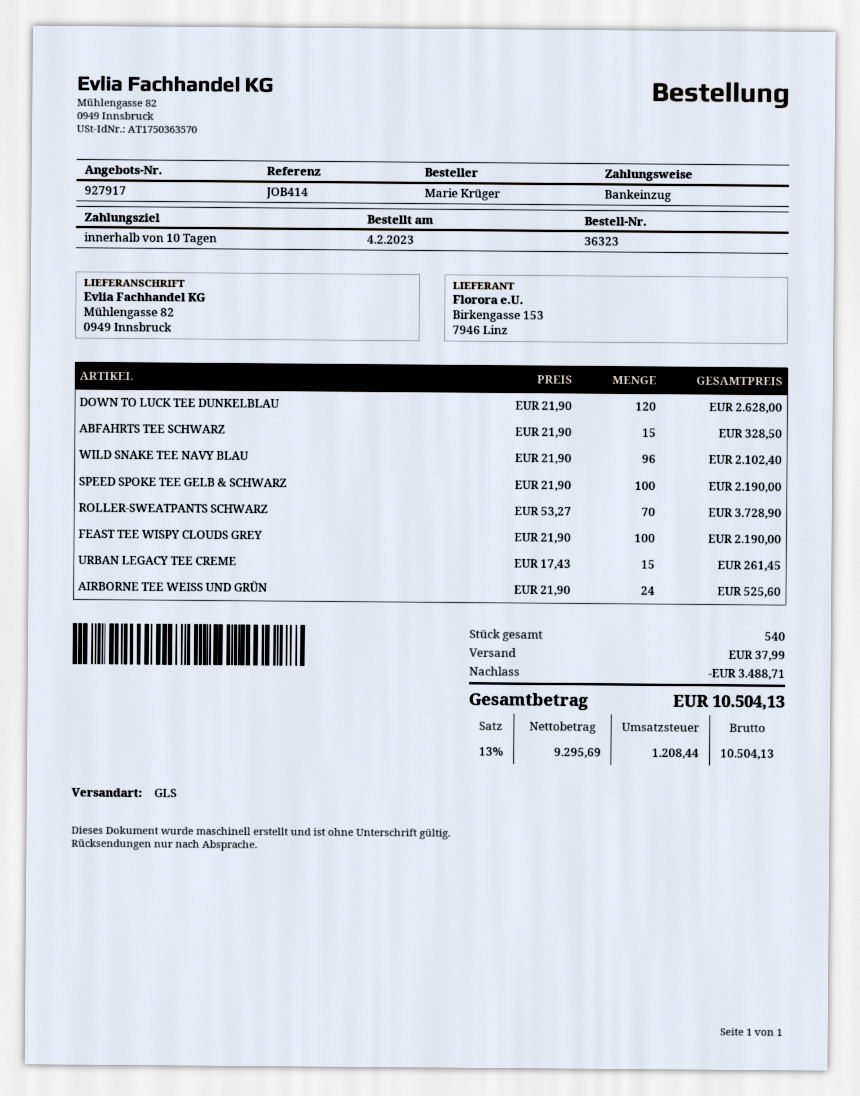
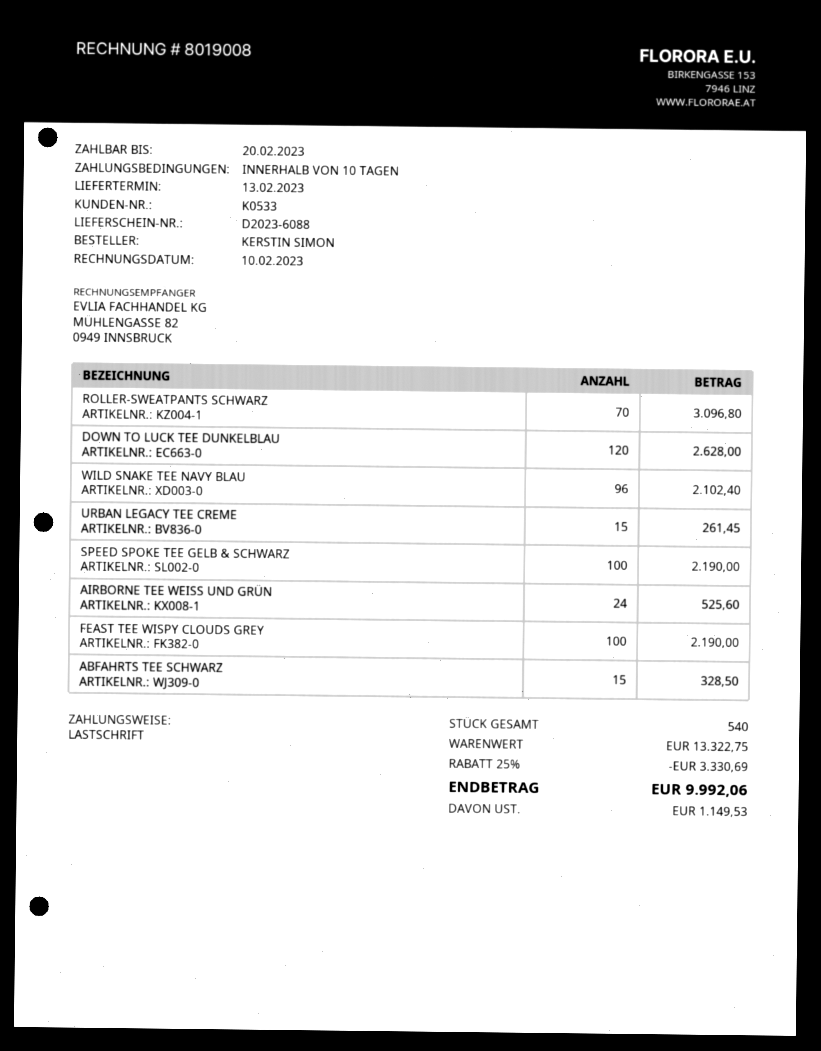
ordered by: Marie Krüger -> KERSTIN SIMON
ROLLER-SWEATPANTS SCHWARZ: 70 for 3728.90 -> 70 for 3096.80
discount: 3488.71 -> 3330.69
shipping: 37.99 -> none
tax: 1208.44 -> 1149.53
total: 10504.13 -> 9992.06

